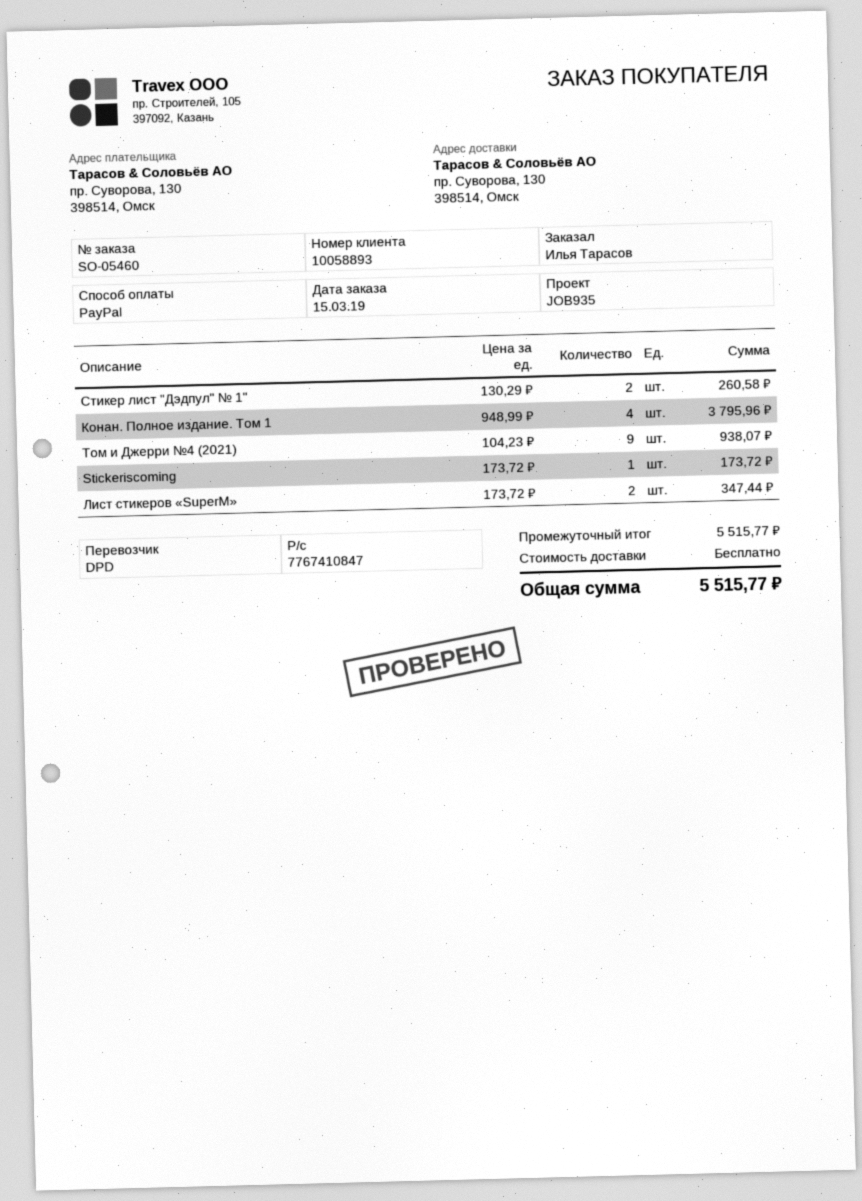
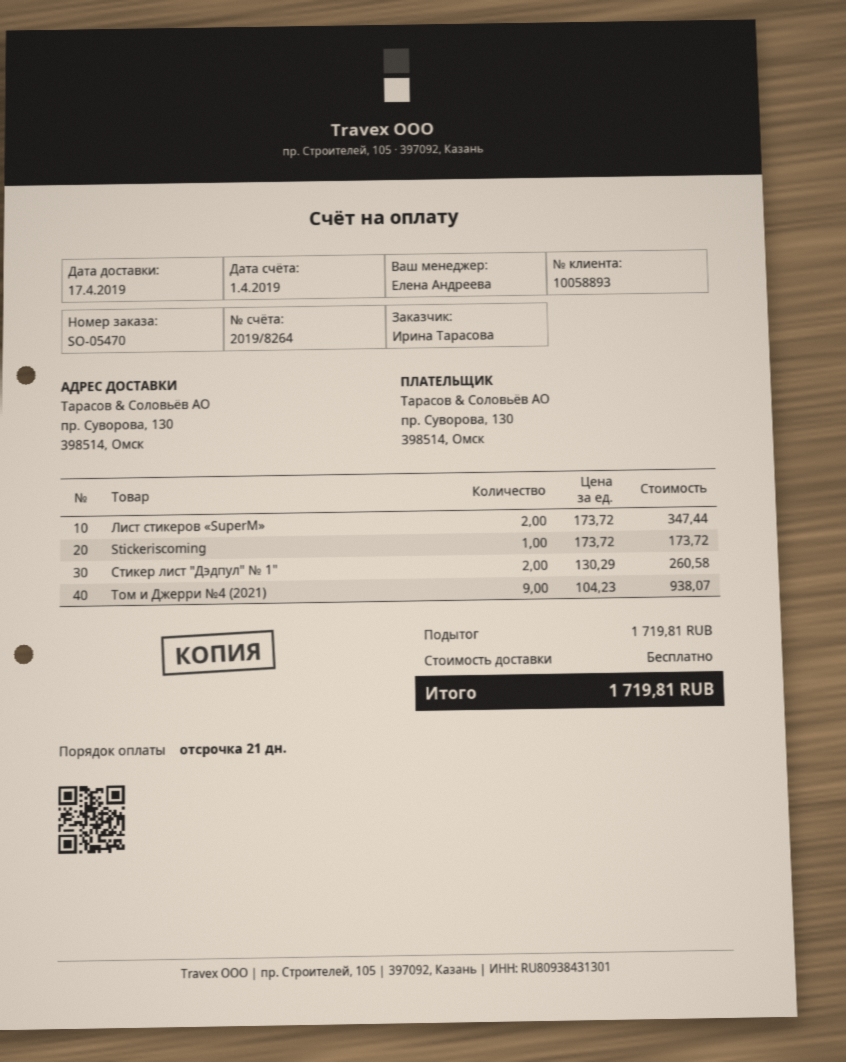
order number: SO-05460 -> SO-05470
ordered by: Илья Тарасов -> Ирина Тарасова
Конан. Полное издание. Том 1: 4 x 948.99 = 3795.96 -> none
subtotal: 5515.77 -> 1719.81
total: 5515.77 -> 1719.81

